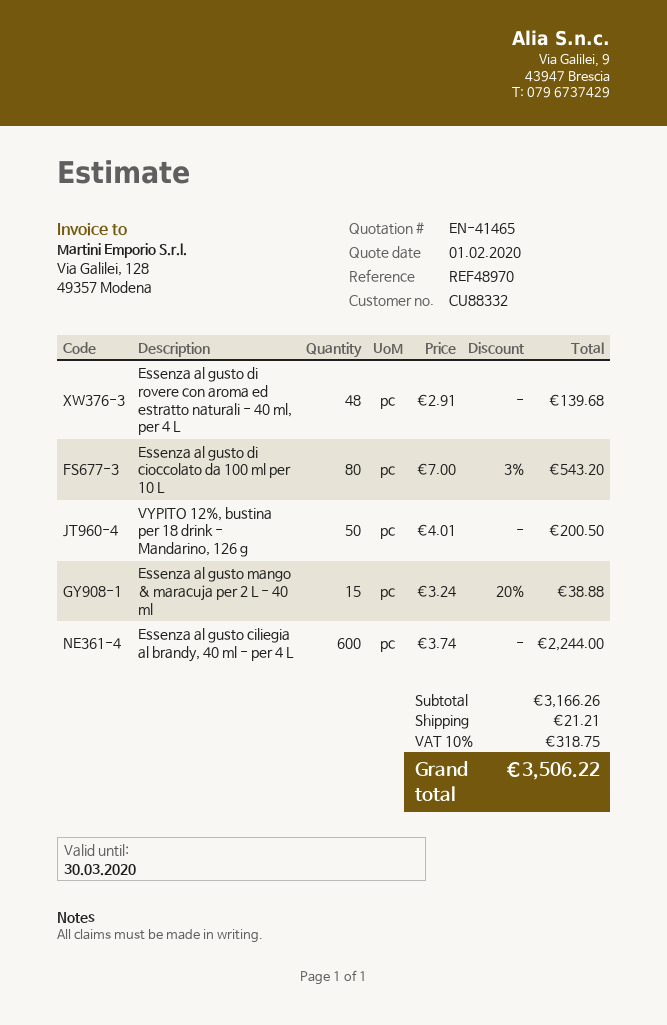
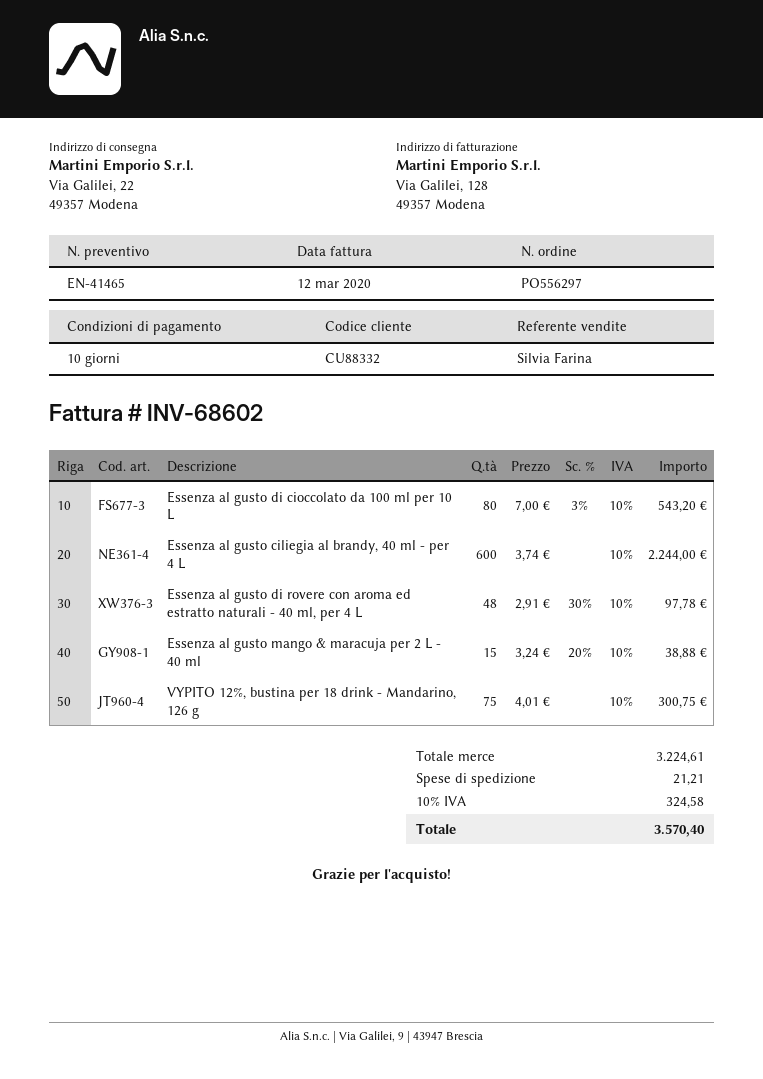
Essenza al gusto di rovere con aroma ed estratto naturali - 40 ml, per 4 L: 48 x 2.91 = 139.68 -> 48 x 2.91 - 30% = 97.78
VYPITO 12%, bustina per 18 drink - Mandarino, 126 g: 50 x 4.01 = 200.50 -> 75 x 4.01 = 300.75
subtotal: 3166.26 -> 3224.61
tax: 10% = 318.75 -> 10% = 324.58
total: 3506.22 -> 3570.40

